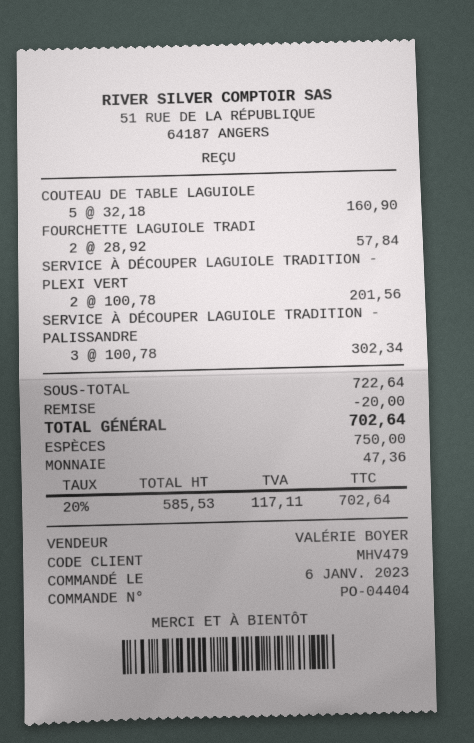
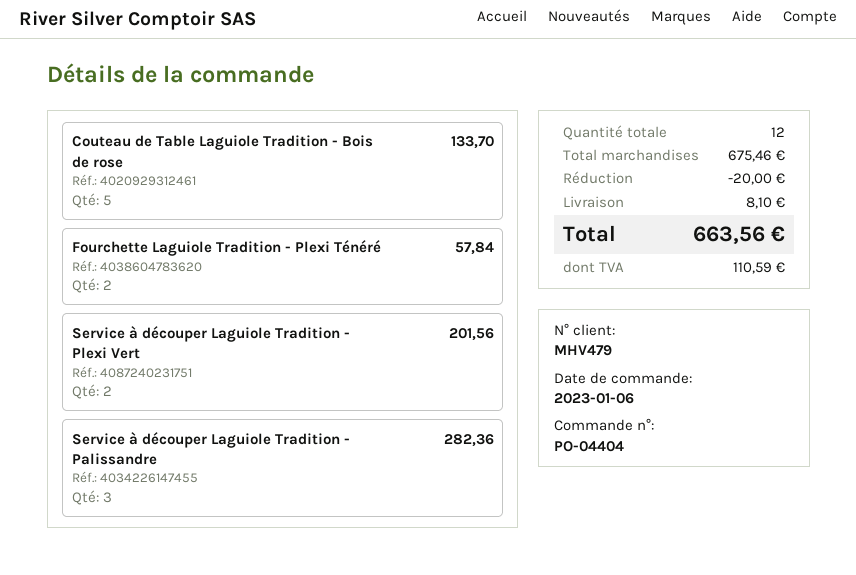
COUTEAU DE TABLE LAGUIOLE: 5 for 160.90 -> 5 for 133.70
SERVICE À DÉCOUPER LAGUIOLE TRADITION - PALISSANDRE: 3 for 302.34 -> 3 for 282.36
subtotal: 722.64 -> 675.46
shipping: none -> 8.10
tax: 117.11 -> 110.59
total: 702.64 -> 663.56

